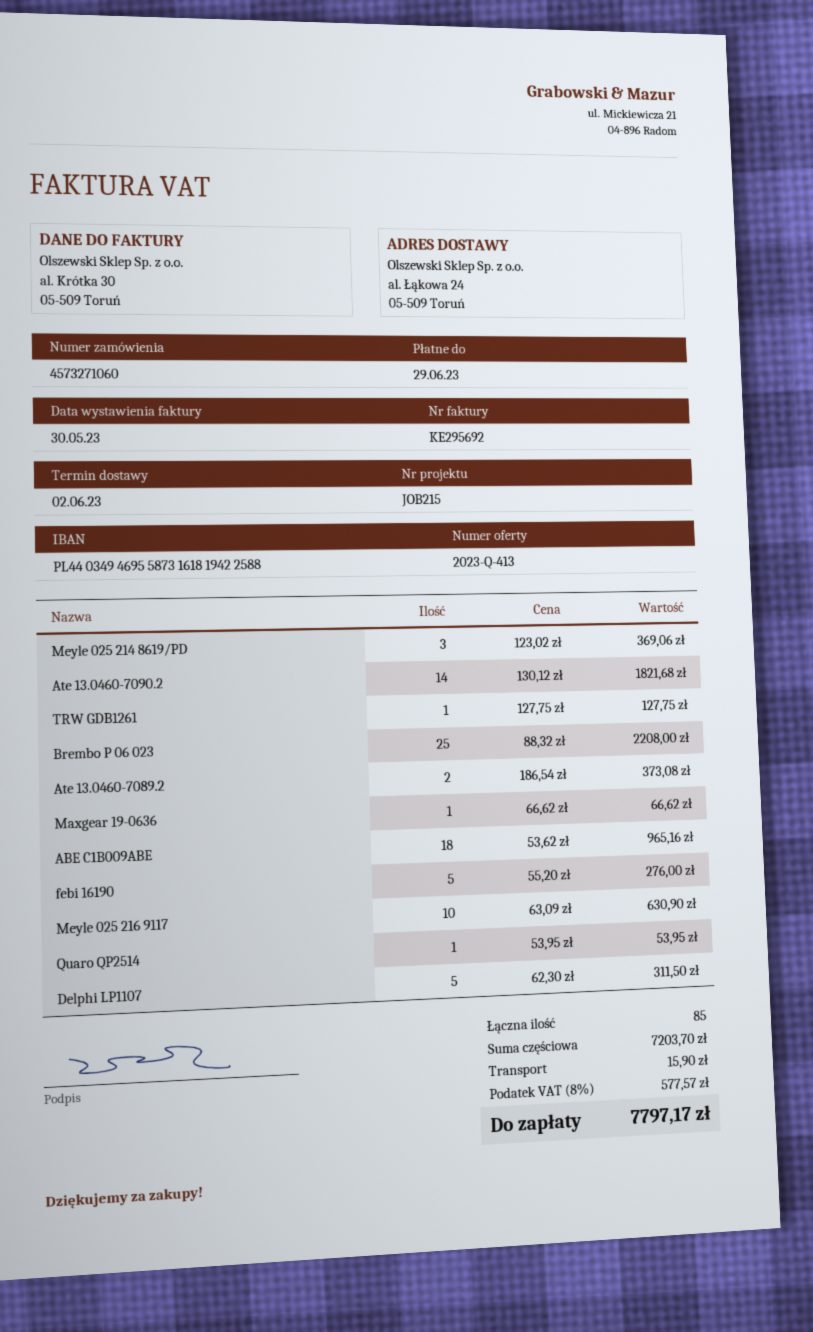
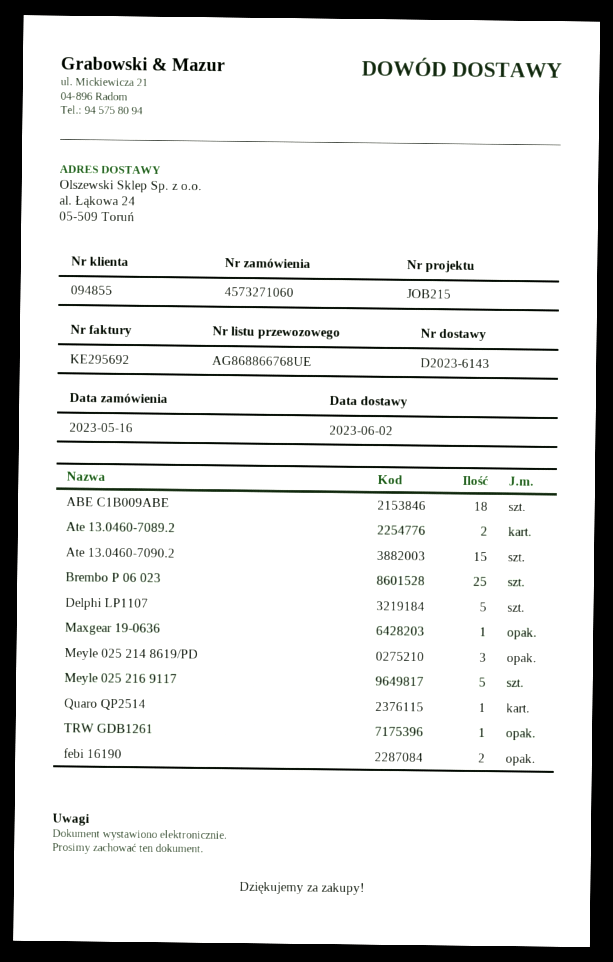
Ate 13.0460-7090.2: 14 -> 15
febi 16190: 5 -> 2
Meyle 025 216 9117: 10 -> 5

